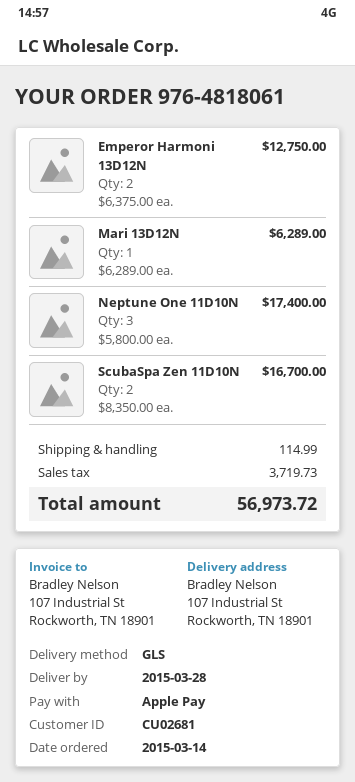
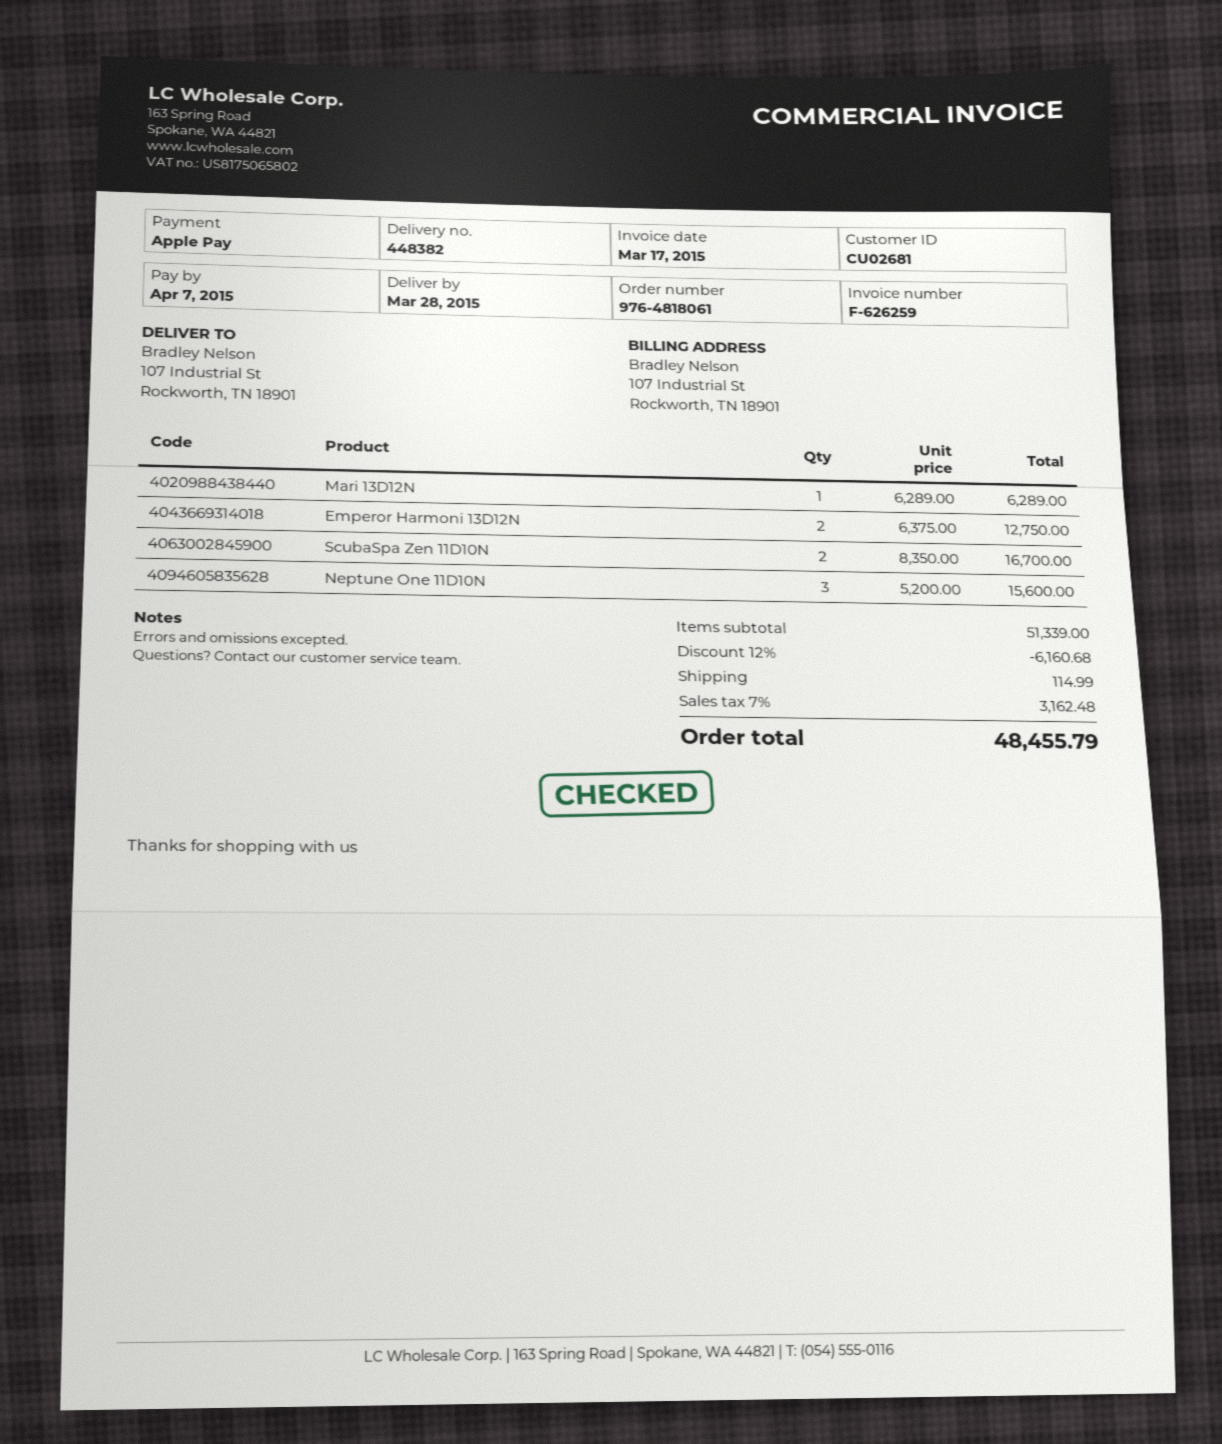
Neptune One 11D10N: 3 x 5800.00 = 17400.00 -> 3 x 5200.00 = 15600.00
discount: none -> 12% = 6160.68
tax: 3719.73 -> 3162.48
total: 56973.72 -> 48455.79

